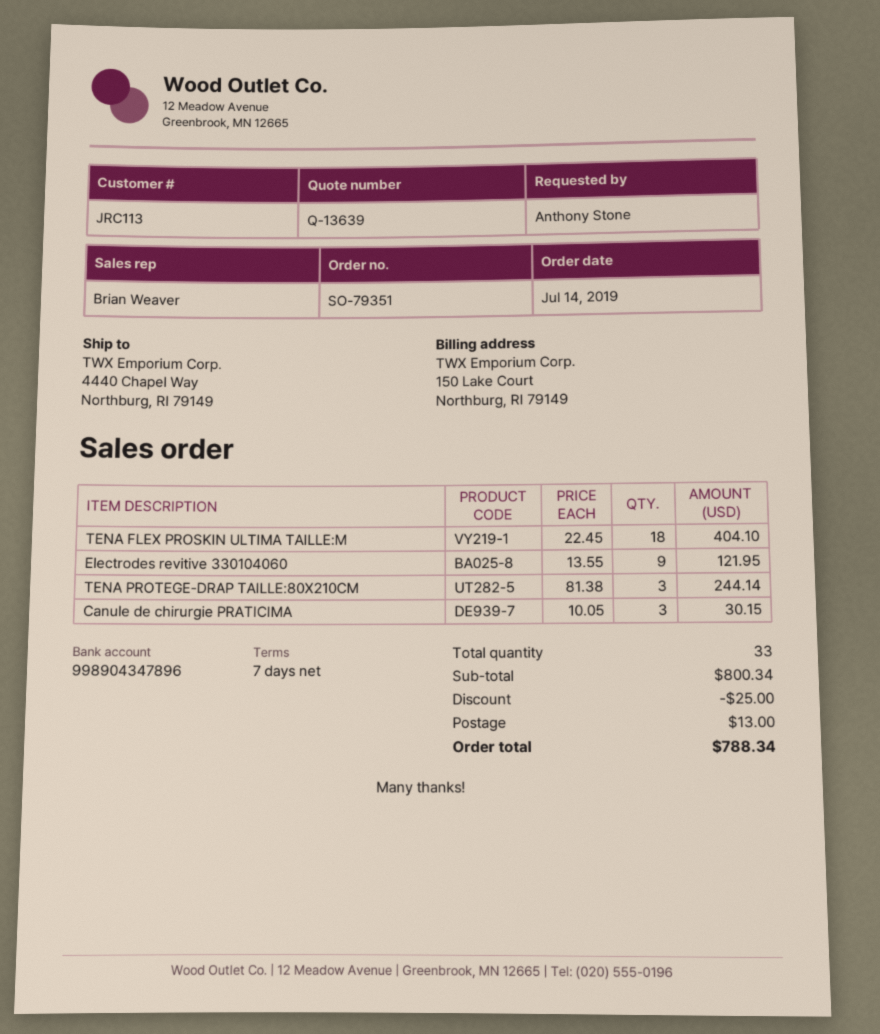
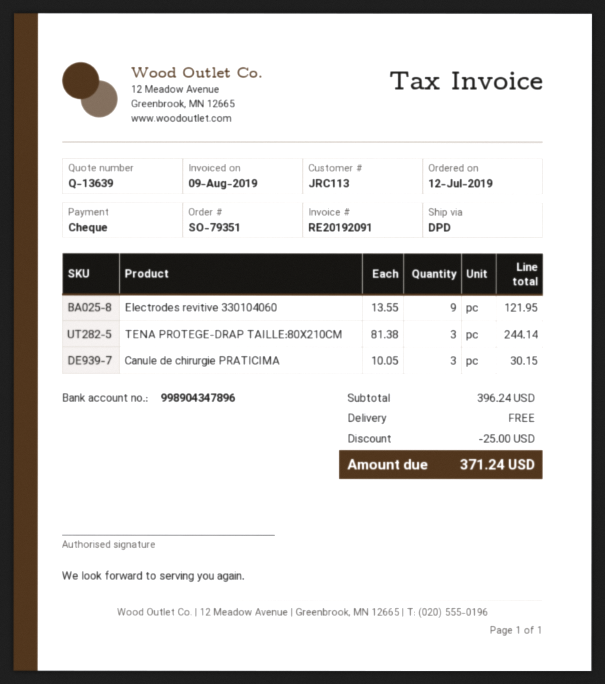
order date: 2019-07-14 -> 2019-07-12
TENA FLEX PROSKIN ULTIMA TAILLE:M: 18 x 22.45 = 404.10 -> none
subtotal: 800.34 -> 396.24
shipping: 13.00 -> 0.00
total: 788.34 -> 371.24

